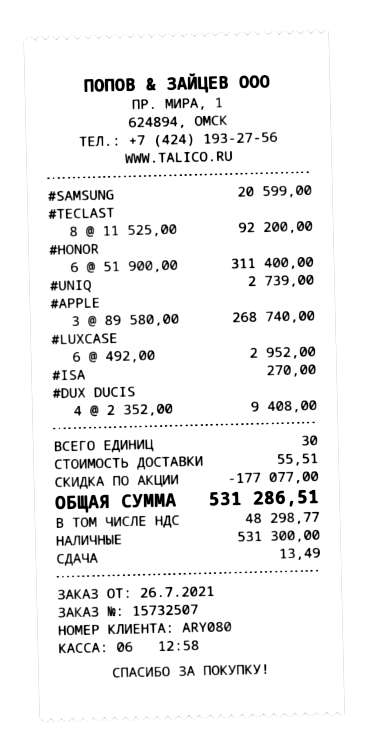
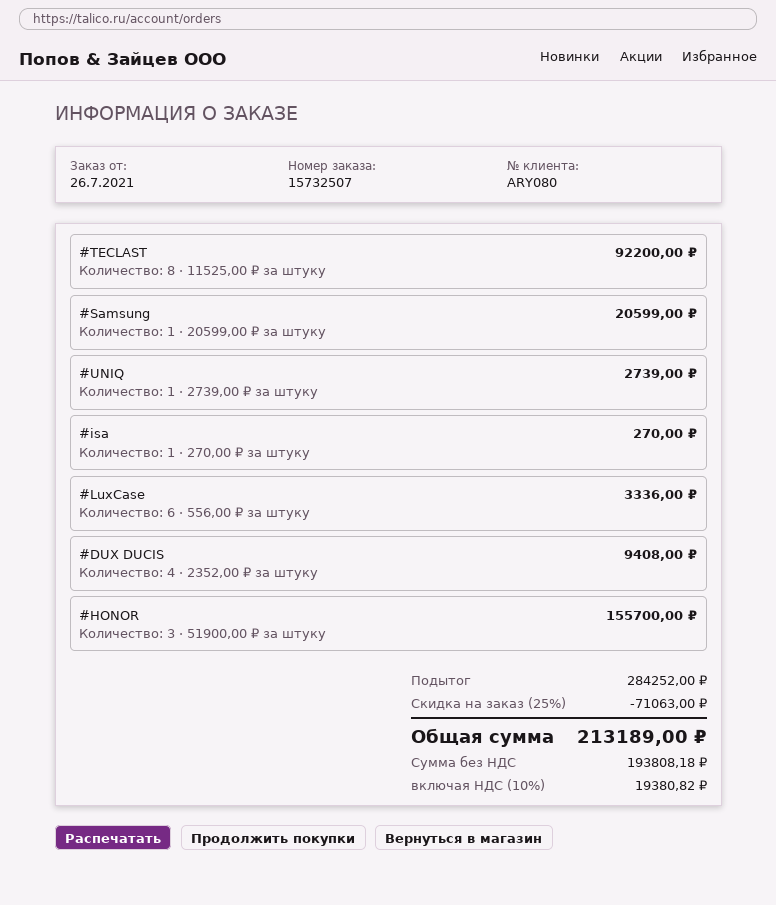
#HONOR: 6 x 51900.00 = 311400.00 -> 3 x 51900.00 = 155700.00
#APPLE: 3 x 89580.00 = 268740.00 -> none
#LUXCASE: 6 x 492.00 = 2952.00 -> 6 x 556.00 = 3336.00
discount: 177077.00 -> 71063.00
shipping: 55.51 -> none
tax: 48298.77 -> 19380.82
total: 531286.51 -> 213189.00

